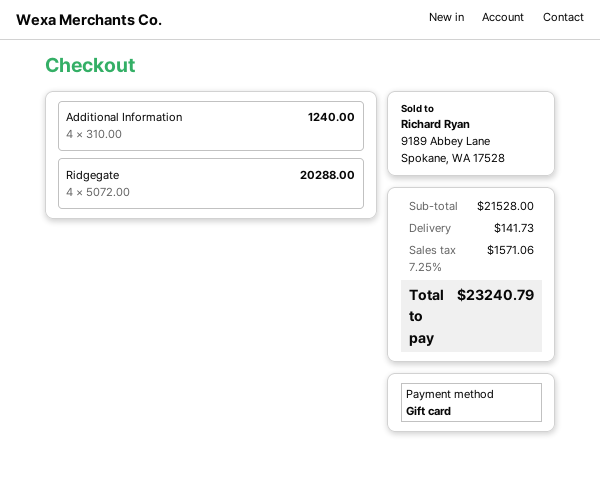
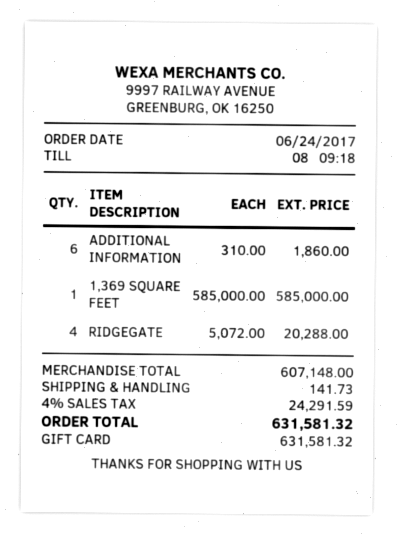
Additional Information: 4 x 310.00 = 1240.00 -> 6 x 310.00 = 1860.00
1,369 SQUARE FEET: none -> 1 x 585000.00 = 585000.00
subtotal: 21528.00 -> 607148.00
tax: 7.25% = 1571.06 -> 4% = 24291.59
total: 23240.79 -> 631581.32

